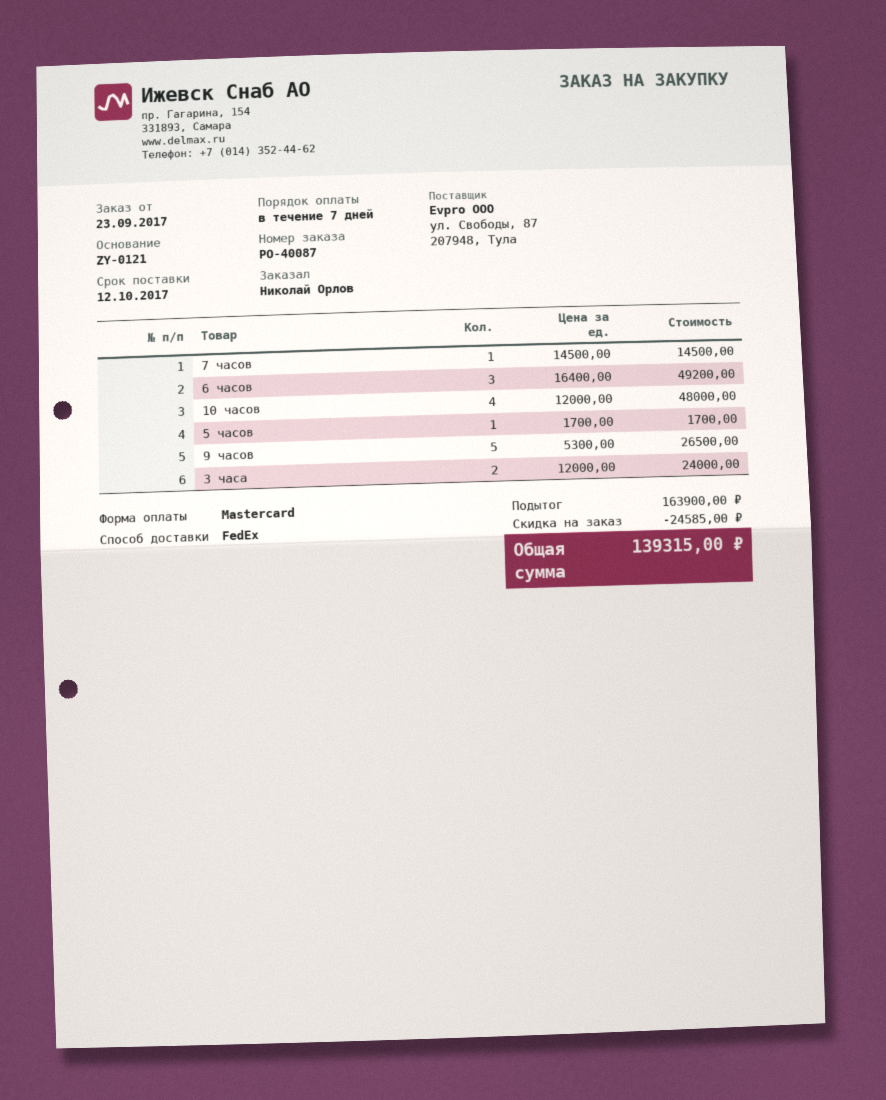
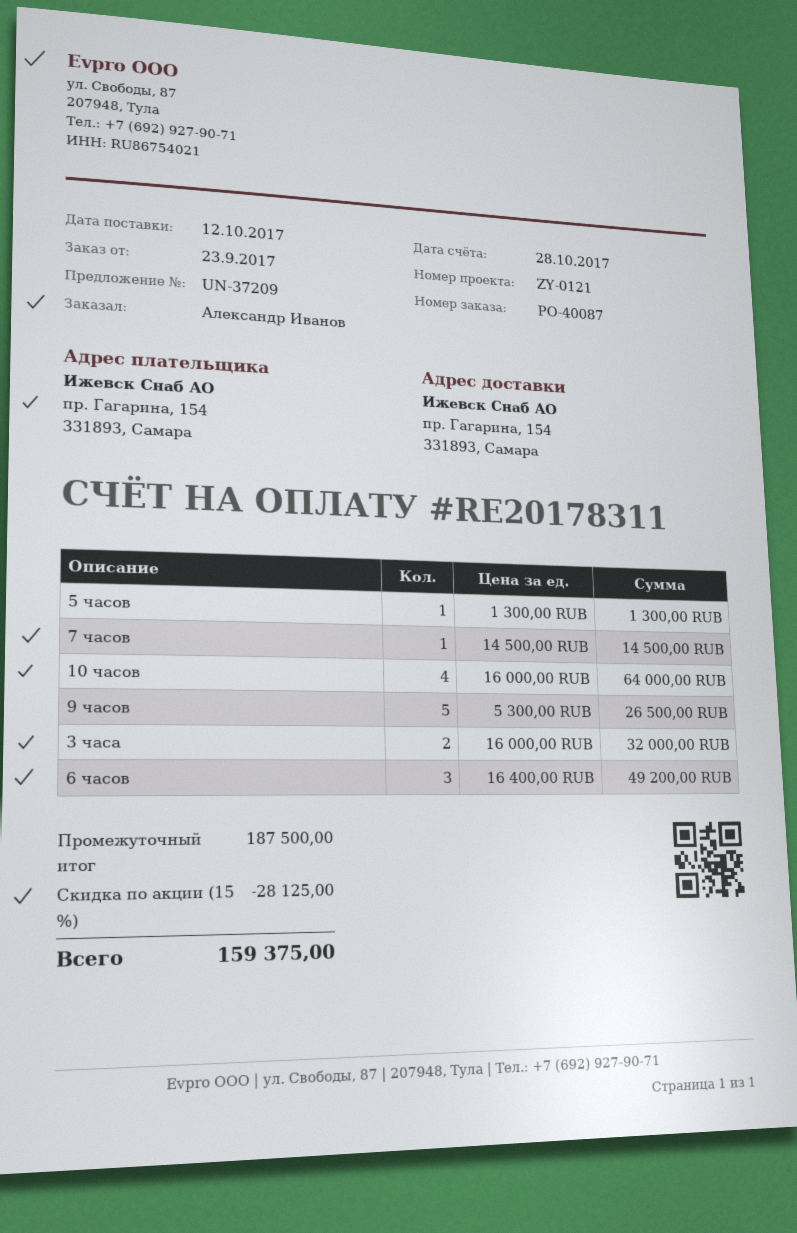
ordered by: Николай Орлов -> Александр Иванов
10 часов: 4 x 12000.00 = 48000.00 -> 4 x 16000.00 = 64000.00
5 часов: 1 x 1700.00 = 1700.00 -> 1 x 1300.00 = 1300.00
3 часа: 2 x 12000.00 = 24000.00 -> 2 x 16000.00 = 32000.00
subtotal: 163900.00 -> 187500.00
discount: 24585.00 -> 28125.00
total: 139315.00 -> 159375.00

